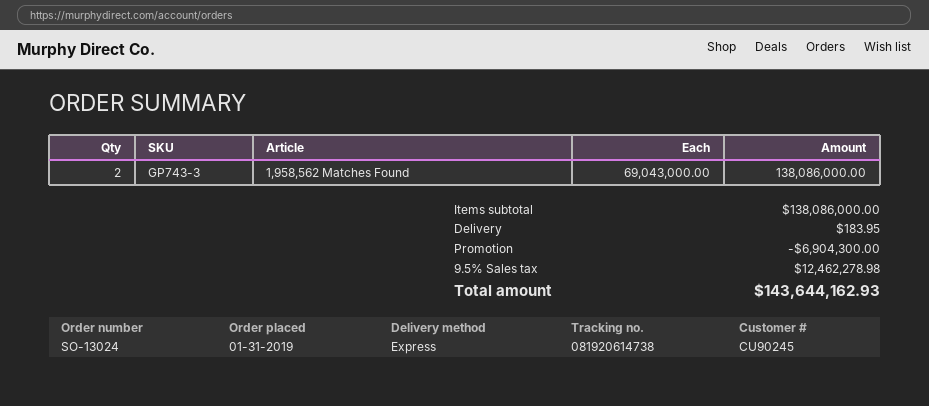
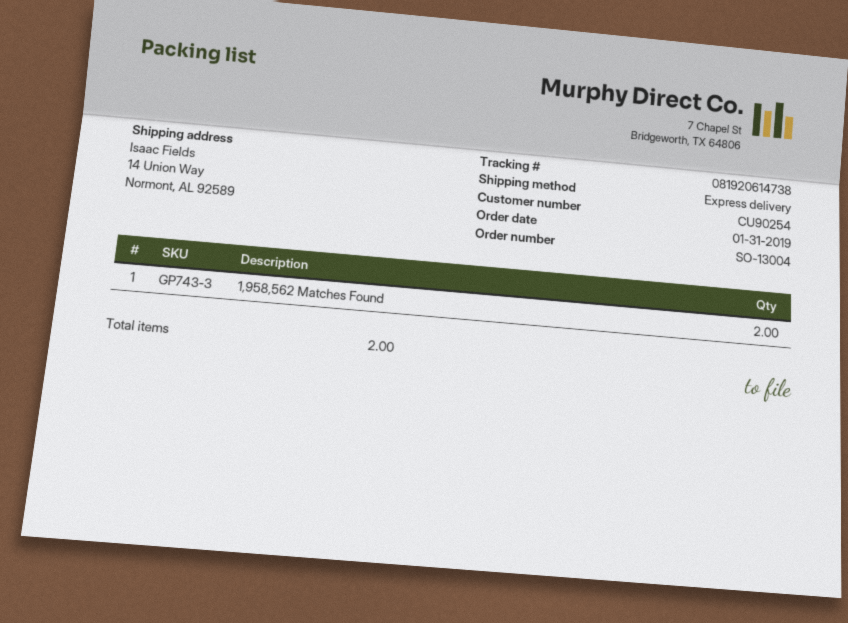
order number: SO-13024 -> SO-13004
customer number: CU90245 -> CU90254

